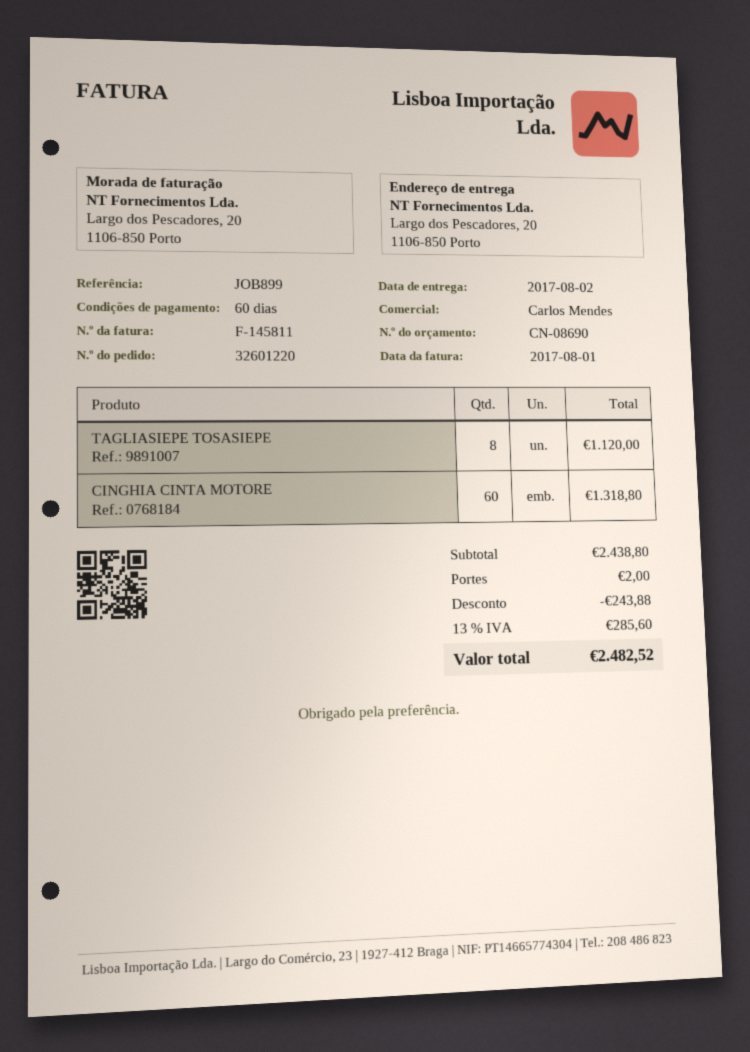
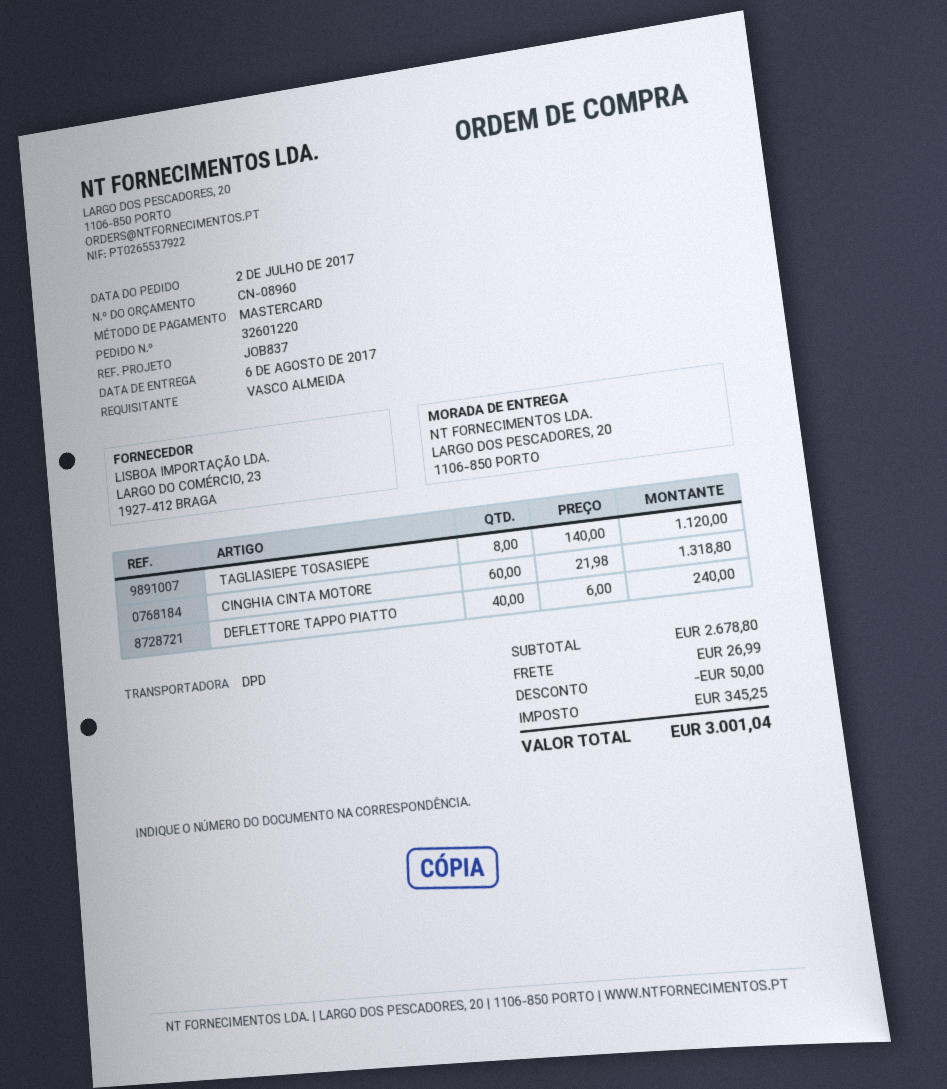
quote number: CN-08690 -> CN-08960
delivery date: 2017-08-02 -> 2017-08-06
reference: JOB899 -> JOB837
DEFLETTORE TAPPO PIATTO: none -> 40 for 240.00
subtotal: 2438.80 -> 2678.80
discount: 243.88 -> 50.00
shipping: 2.00 -> 26.99
tax: 285.60 -> 345.25
total: 2482.52 -> 3001.04

